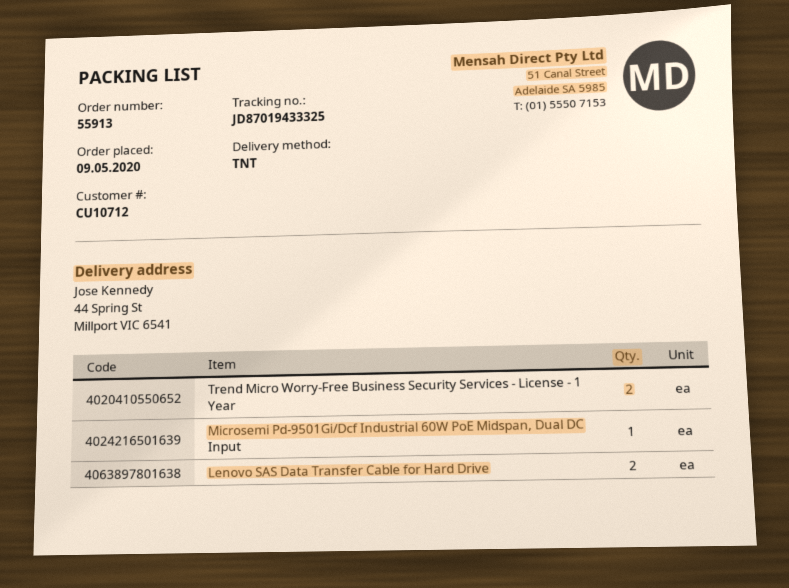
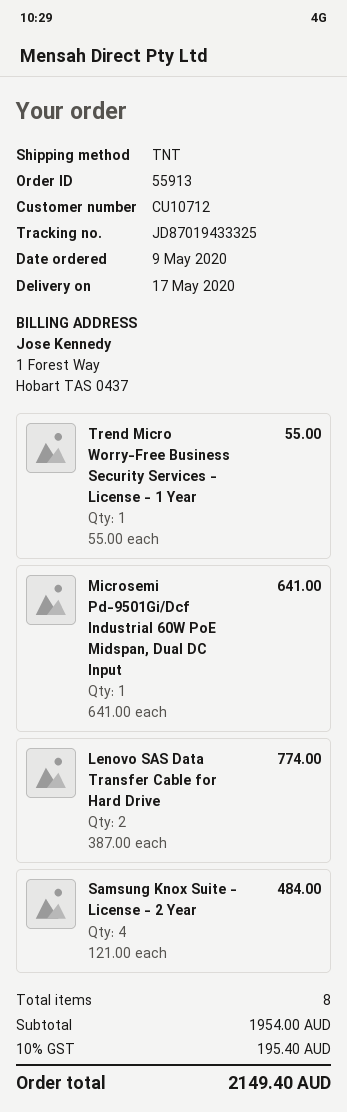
Trend Micro Worry-Free Business Security Services - License - 1 Year: 2 -> 1
Samsung Knox Suite - License - 2 Year: none -> 4

